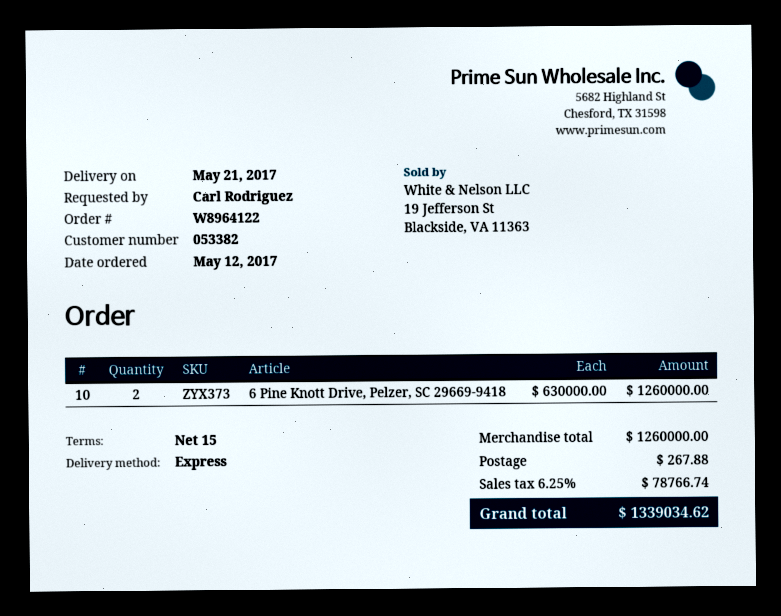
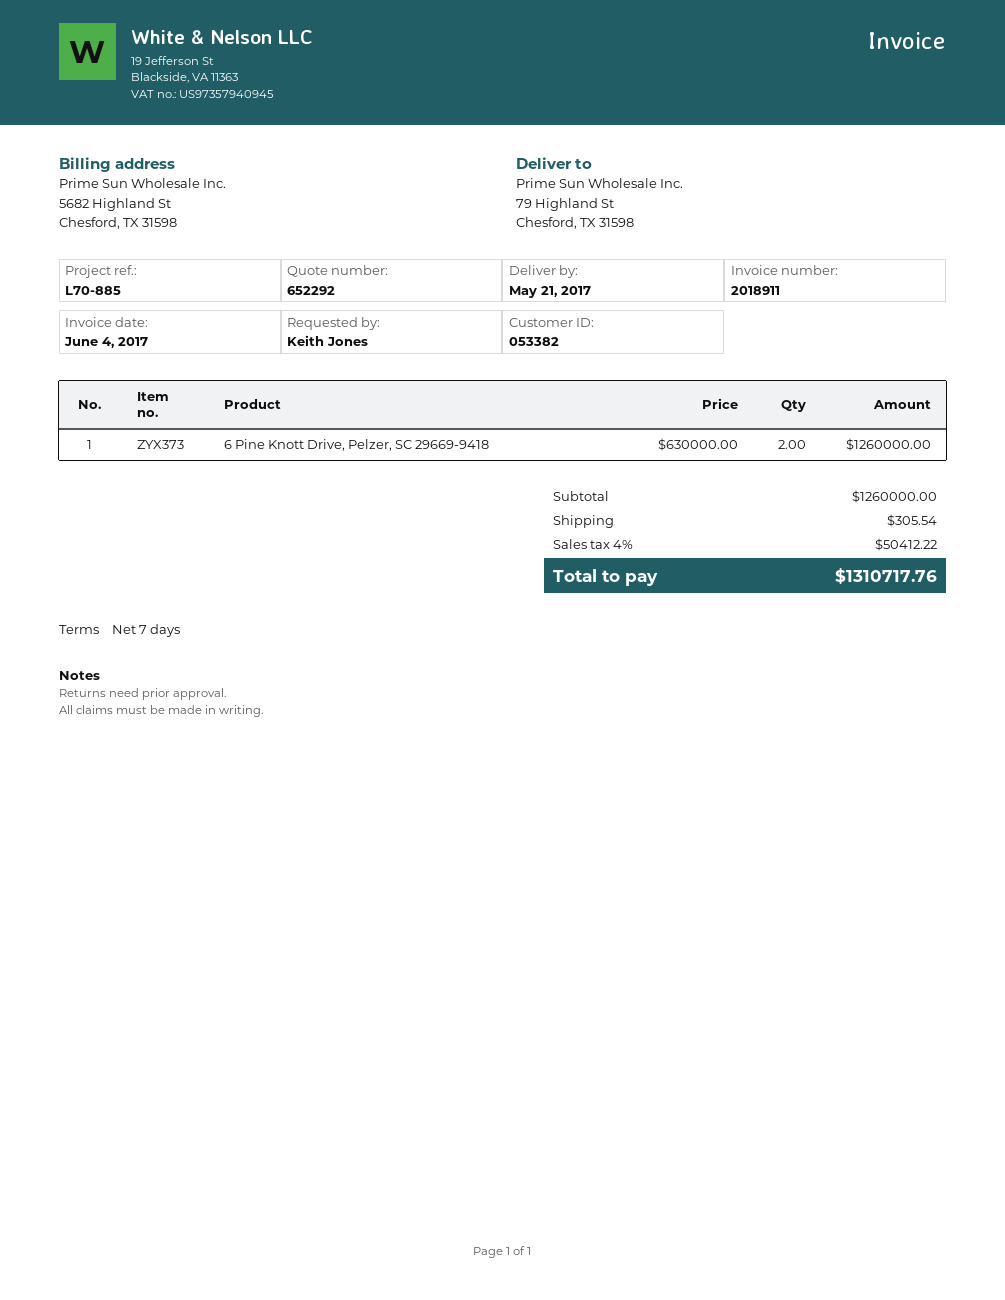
payment terms: 15 days -> 7 days
ordered by: Carl Rodriguez -> Keith Jones
shipping: 267.88 -> 305.54
tax: 6.25% = 78766.74 -> 4% = 50412.22
total: 1339034.62 -> 1310717.76

